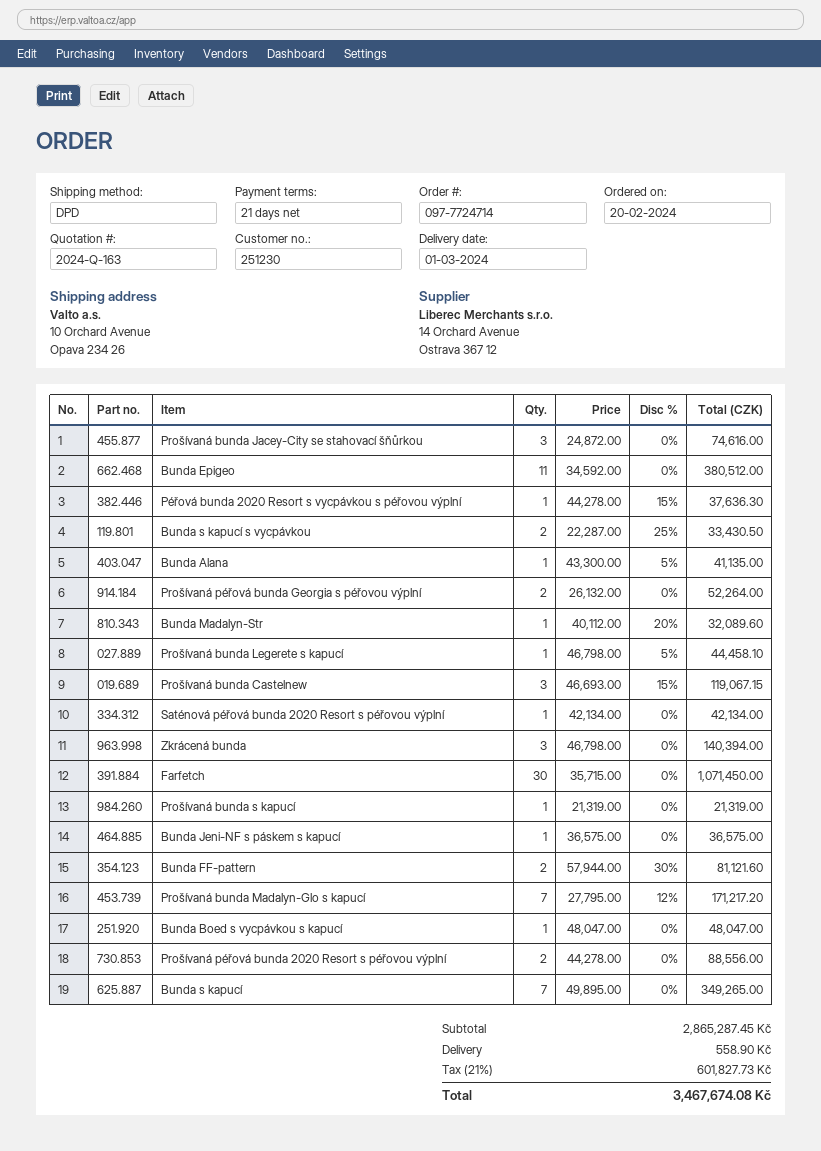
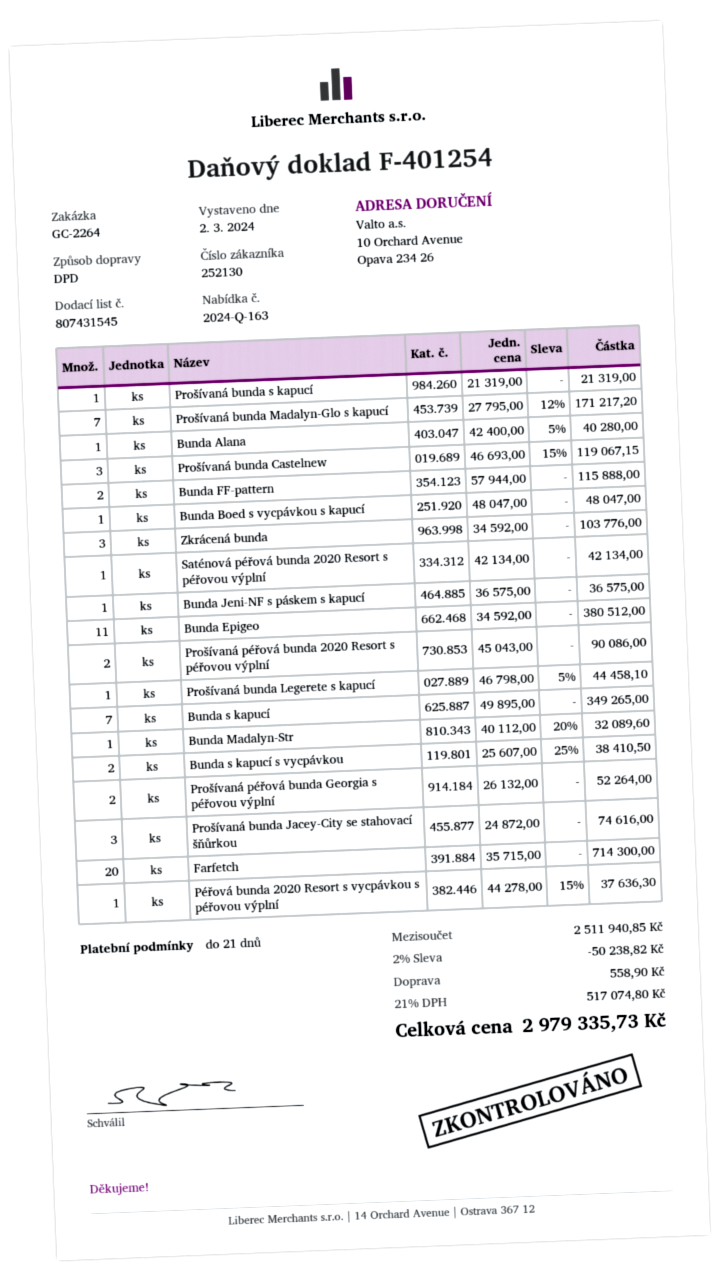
customer number: 251230 -> 252130
Bunda s kapucí s vycpávkou: 2 x 22287.00 - 25% = 33430.50 -> 2 x 25607.00 - 25% = 38410.50
Bunda Alana: 1 x 43300.00 - 5% = 41135.00 -> 1 x 42400.00 - 5% = 40280.00
Zkrácená bunda: 3 x 46798.00 = 140394.00 -> 3 x 34592.00 = 103776.00
Farfetch: 30 x 35715.00 = 1071450.00 -> 20 x 35715.00 = 714300.00
Bunda FF-pattern: 2 x 57944.00 - 30% = 81121.60 -> 2 x 57944.00 = 115888.00
Prošívaná péřová bunda 2020 Resort s péřovou výplní: 2 x 44278.00 = 88556.00 -> 2 x 45043.00 = 90086.00
subtotal: 2865287.45 -> 2511940.85
discount: none -> 2% = 50238.82
tax: 21% = 601827.73 -> 21% = 517074.80
total: 3467674.08 -> 2979335.73

